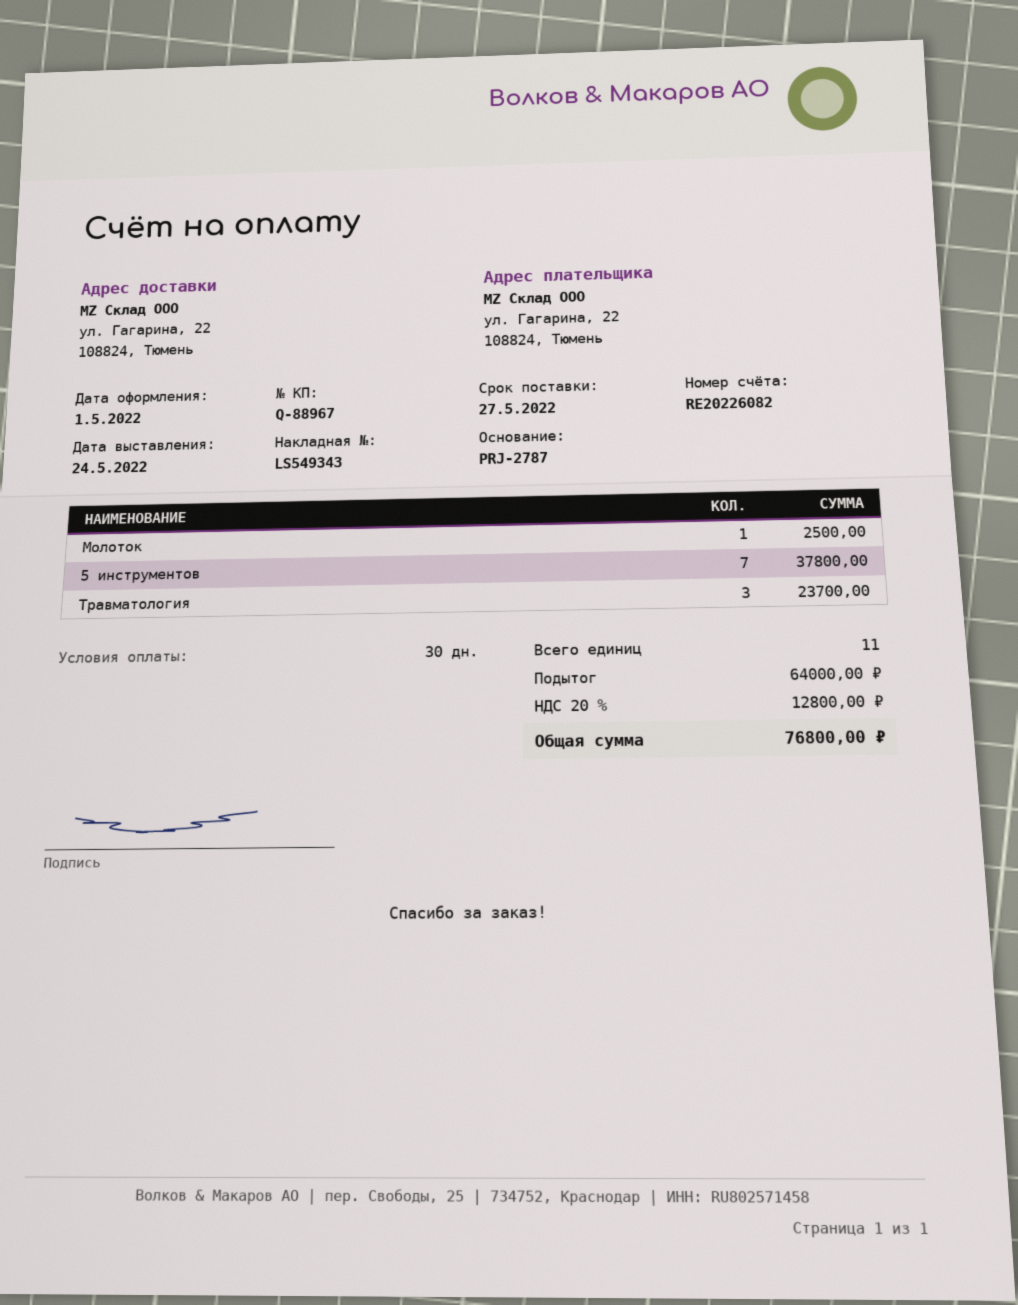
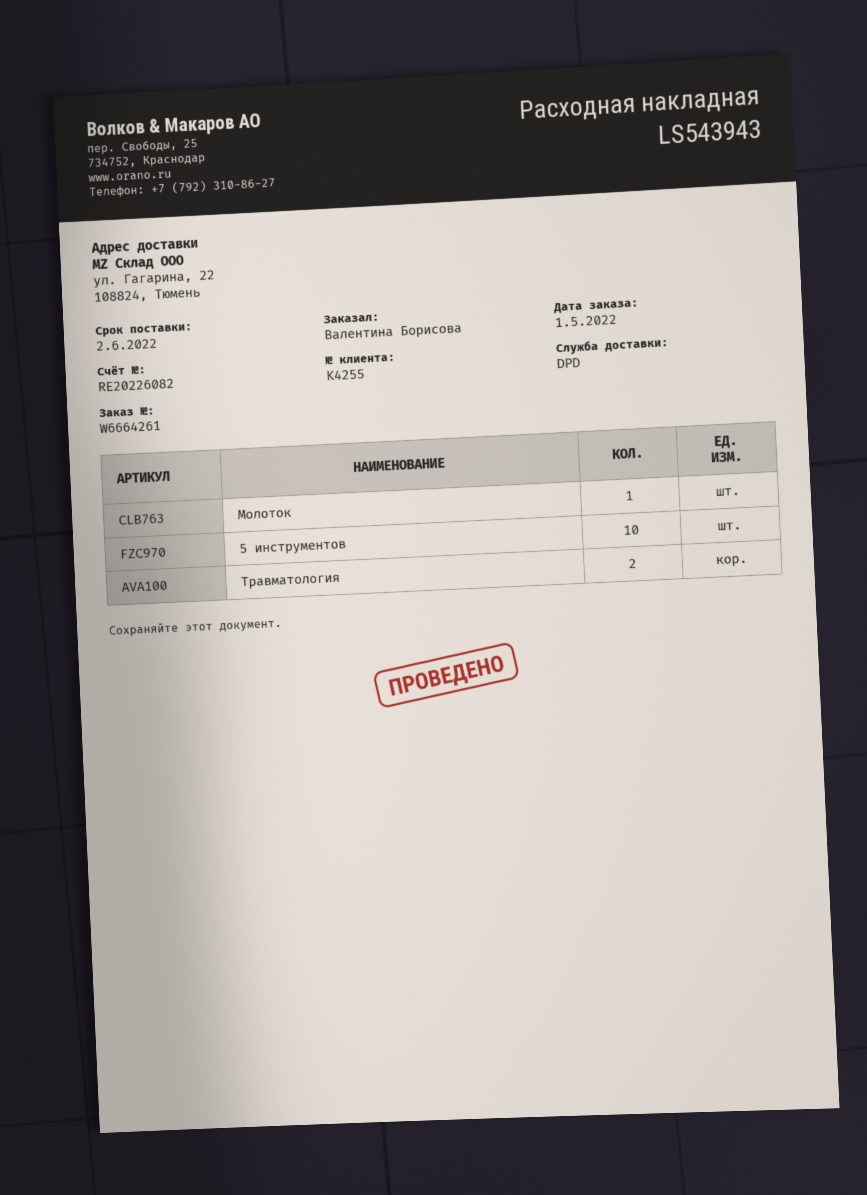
delivery note number: LS549343 -> LS543943
delivery date: 2022-05-27 -> 2022-06-02
5 инструментов: 7 -> 10
Травматология: 3 -> 2

